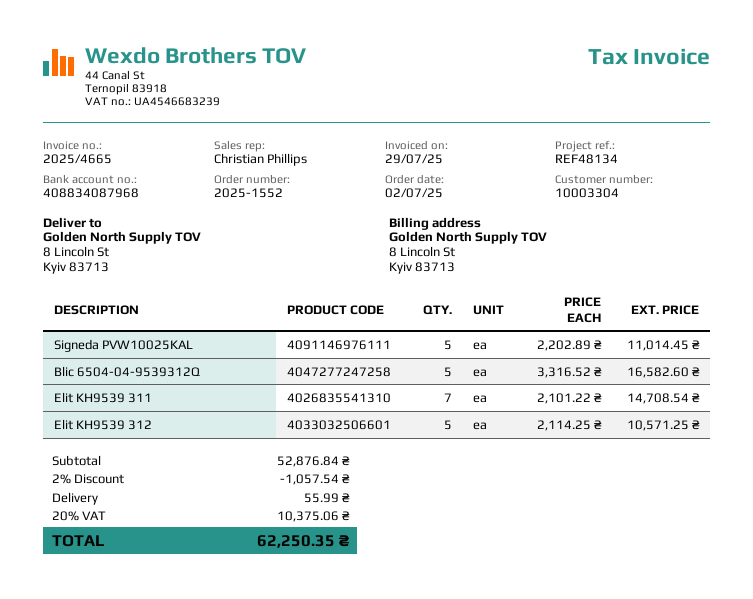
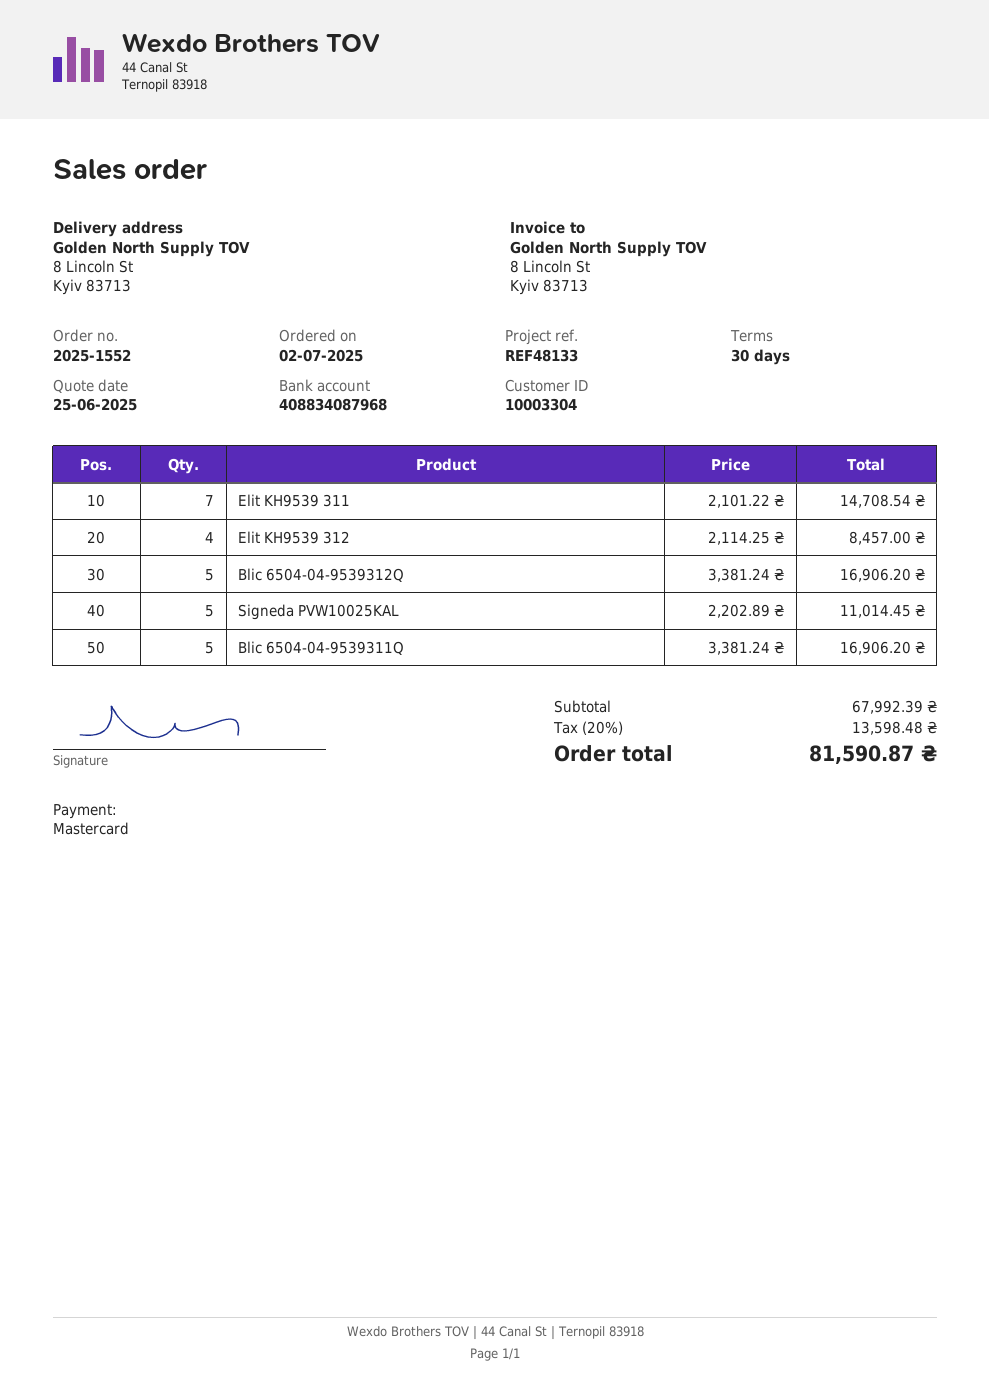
reference: REF48134 -> REF48133
Blic 6504-04-9539312Q: 5 x 3316.52 = 16582.60 -> 5 x 3381.24 = 16906.20
Elit KH9539 312: 5 x 2114.25 = 10571.25 -> 4 x 2114.25 = 8457.00
Blic 6504-04-9539311Q: none -> 5 x 3381.24 = 16906.20
subtotal: 52876.84 -> 67992.39
discount: 2% = 1057.54 -> none
shipping: 55.99 -> none
tax: 20% = 10375.06 -> 20% = 13598.48
total: 62250.35 -> 81590.87

